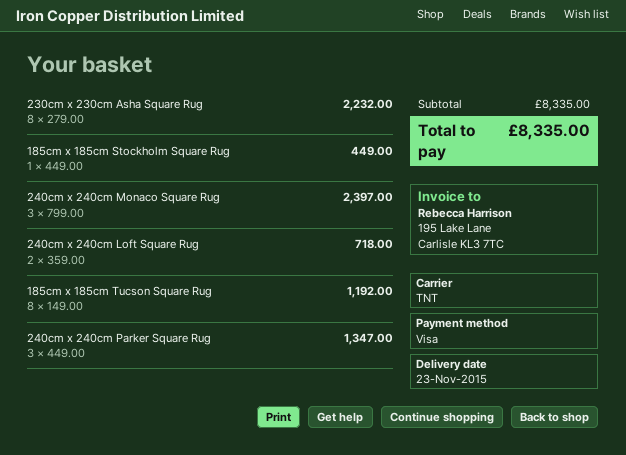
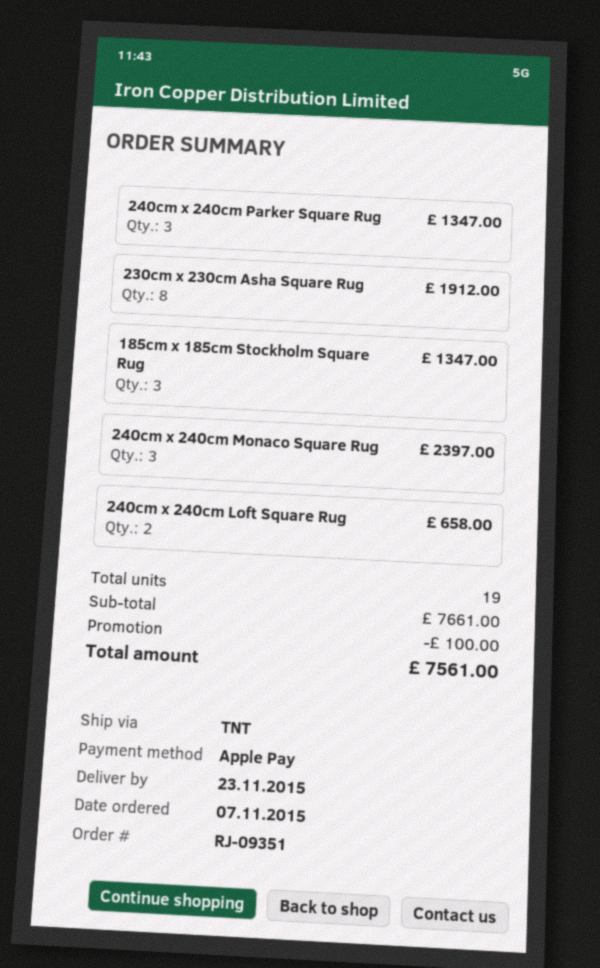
payment method: Visa -> Apple Pay
230cm x 230cm Asha Square Rug: 8 for 2232.00 -> 8 for 1912.00
185cm x 185cm Stockholm Square Rug: 1 for 449.00 -> 3 for 1347.00
240cm x 240cm Loft Square Rug: 2 for 718.00 -> 2 for 658.00
185cm x 185cm Tucson Square Rug: 8 for 1192.00 -> none
subtotal: 8335.00 -> 7661.00
discount: none -> 100.00
total: 8335.00 -> 7561.00

